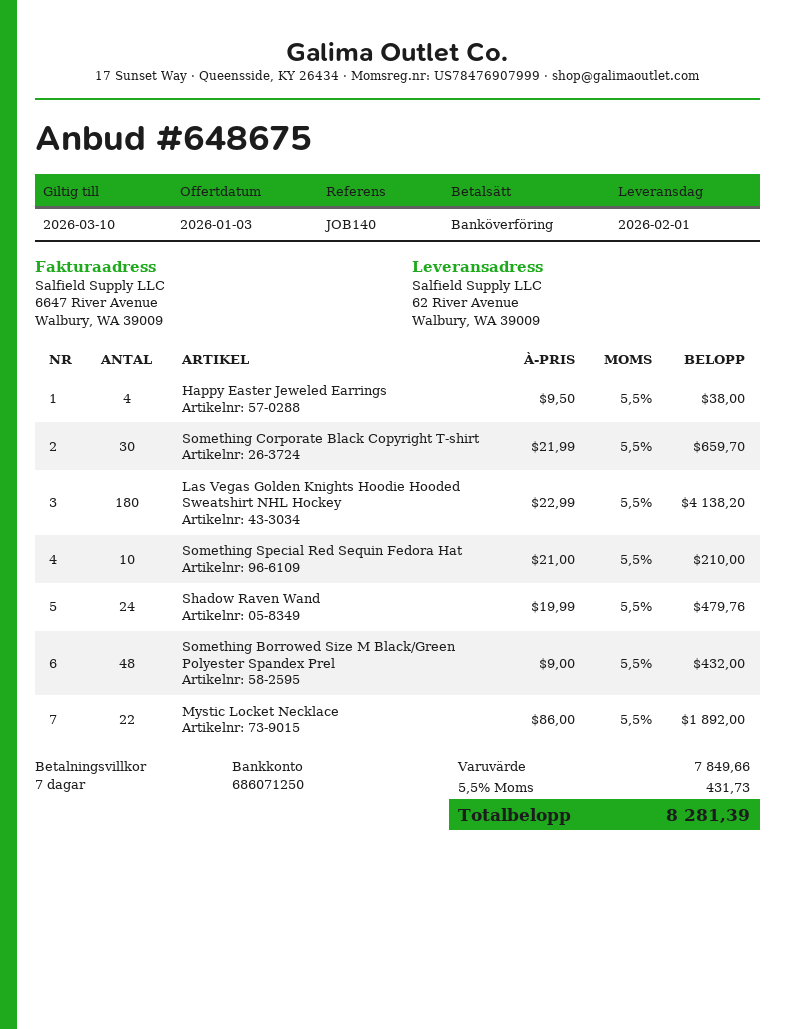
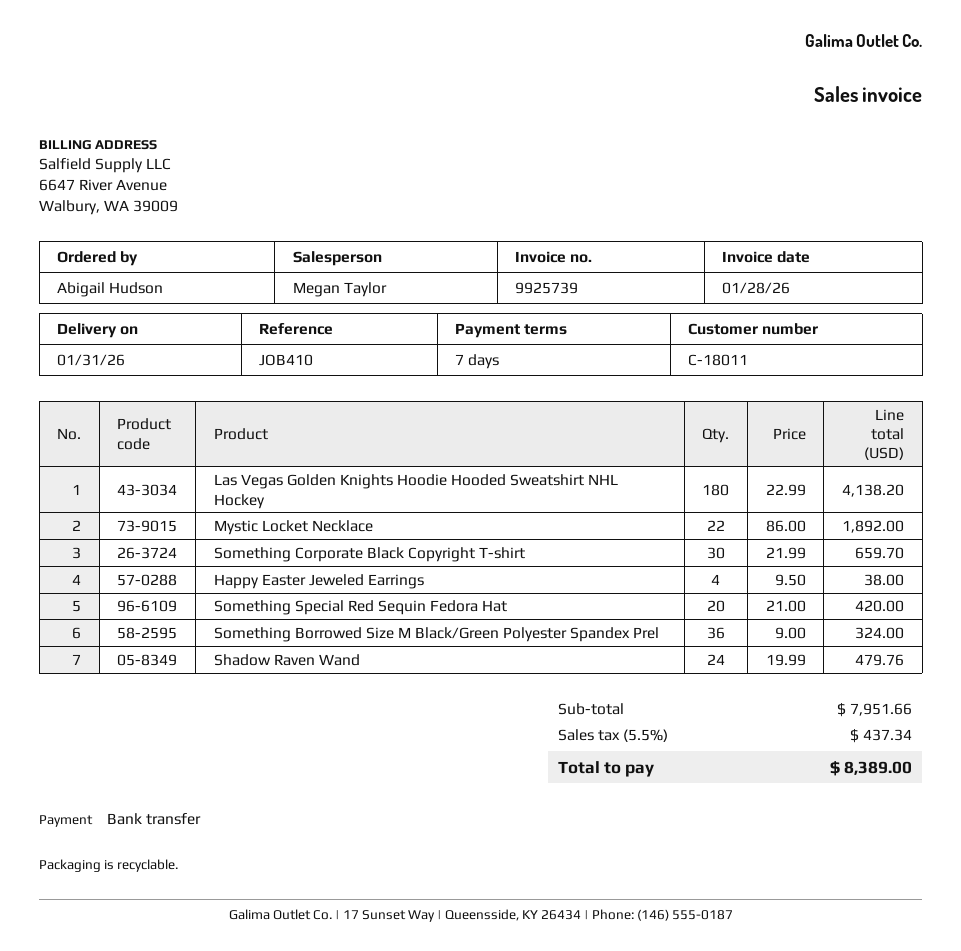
delivery date: 2026-02-01 -> 2026-01-31
reference: JOB140 -> JOB410
Something Special Red Sequin Fedora Hat: 10 x 21.00 = 210.00 -> 20 x 21.00 = 420.00
Something Borrowed Size M Black/Green Polyester Spandex Prel: 48 x 9.00 = 432.00 -> 36 x 9.00 = 324.00
subtotal: 7849.66 -> 7951.66
tax: 5.5% = 431.73 -> 5.5% = 437.34
total: 8281.39 -> 8389.00

